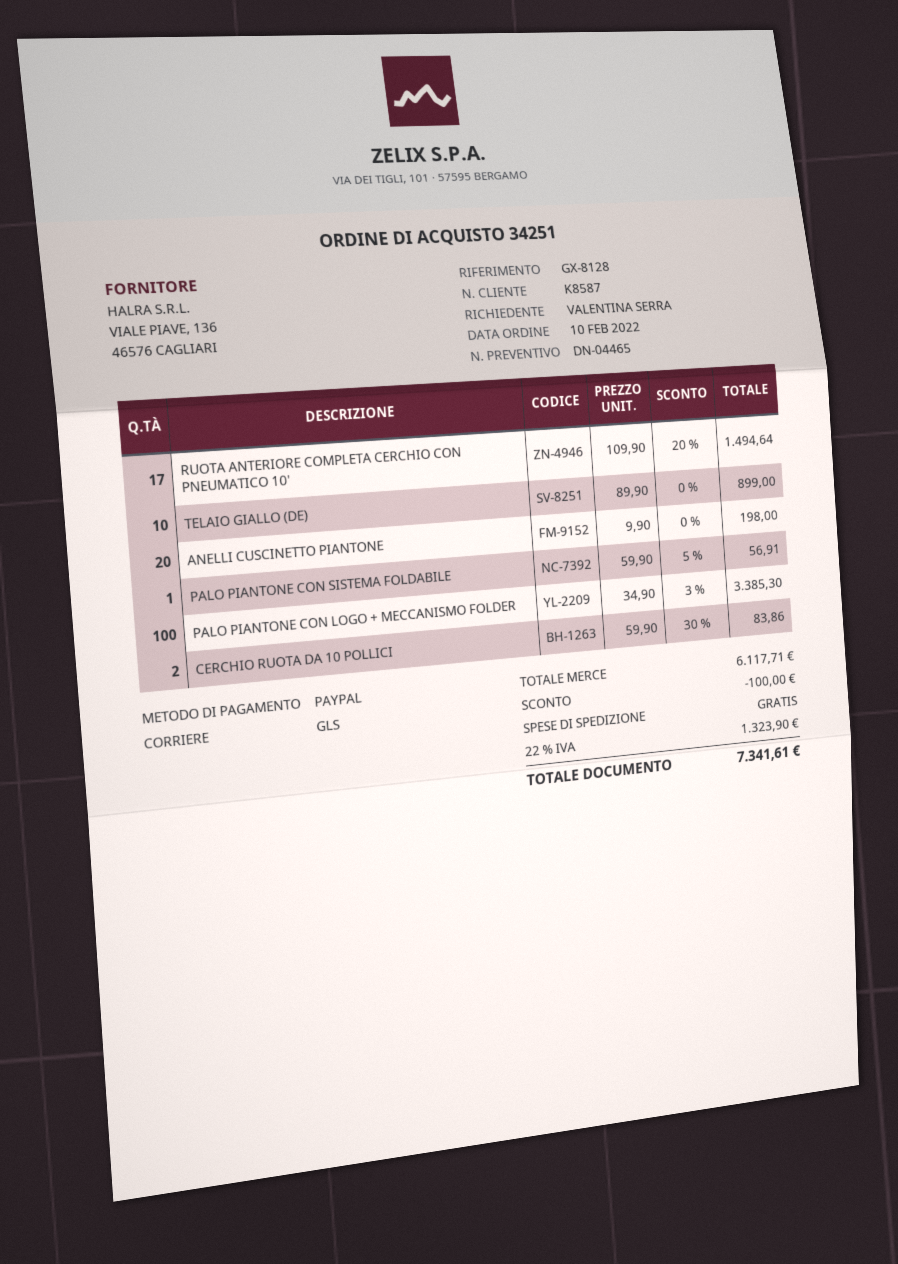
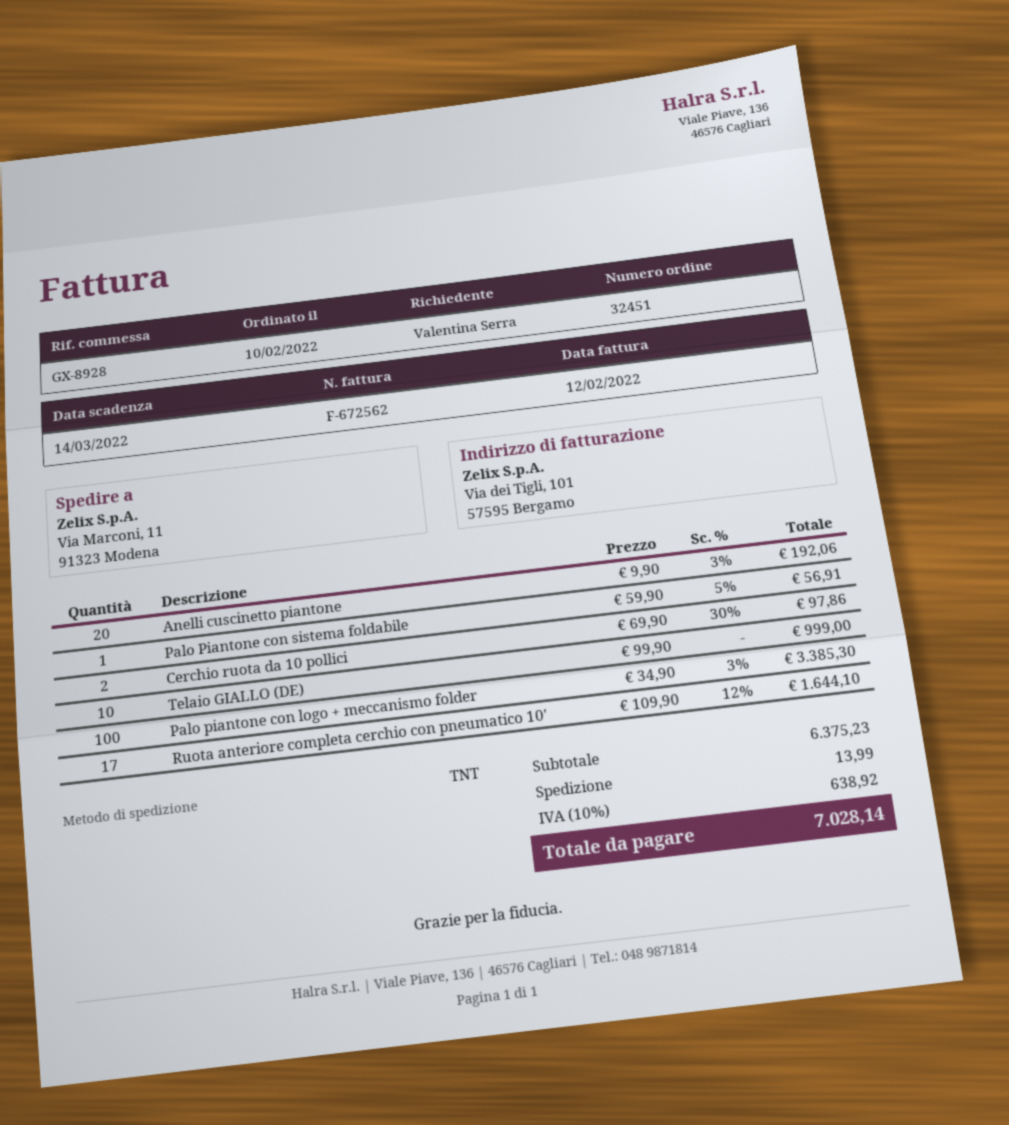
order number: 34251 -> 32451
reference: GX-8128 -> GX-8928
shipping method: GLS -> TNT
RUOTA ANTERIORE COMPLETA CERCHIO CON PNEUMATICO 10': 17 x 109.90 - 20% = 1494.64 -> 17 x 109.90 - 12% = 1644.10
TELAIO GIALLO (DE): 10 x 89.90 = 899.00 -> 10 x 99.90 = 999.00
ANELLI CUSCINETTO PIANTONE: 20 x 9.90 = 198.00 -> 20 x 9.90 - 3% = 192.06
CERCHIO RUOTA DA 10 POLLICI: 2 x 59.90 - 30% = 83.86 -> 2 x 69.90 - 30% = 97.86
subtotal: 6117.71 -> 6375.23
discount: 100.00 -> none
shipping: 0.00 -> 13.99
tax: 22% = 1323.90 -> 10% = 638.92
total: 7341.61 -> 7028.14

